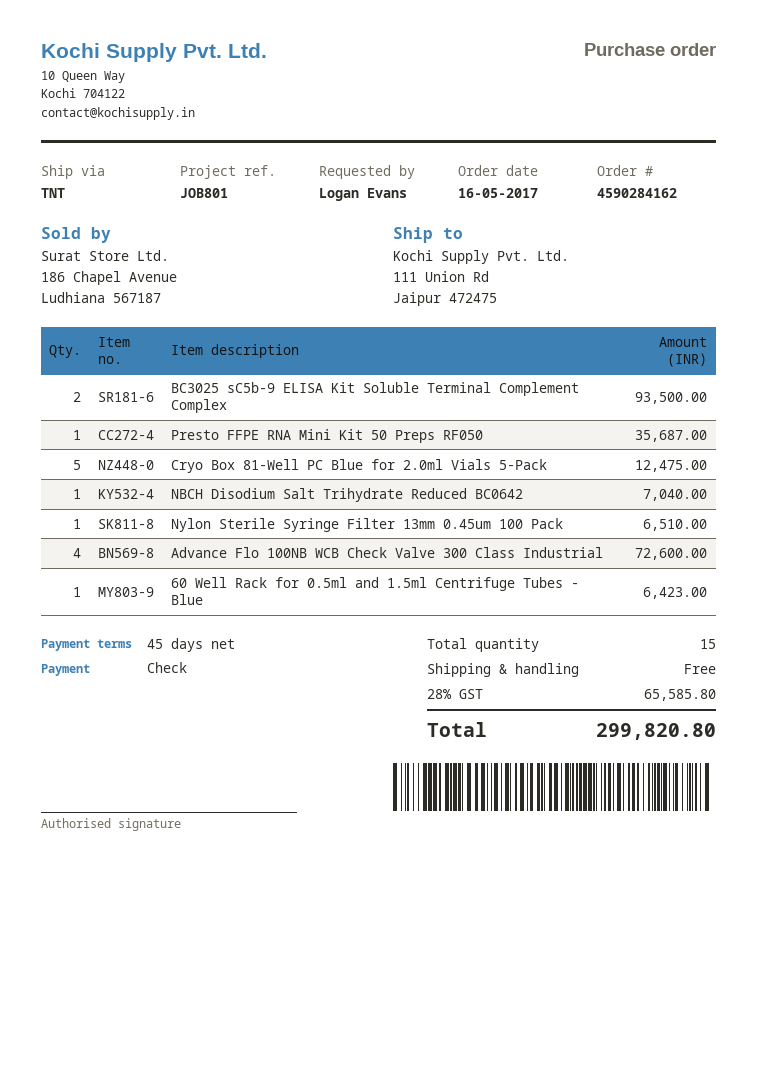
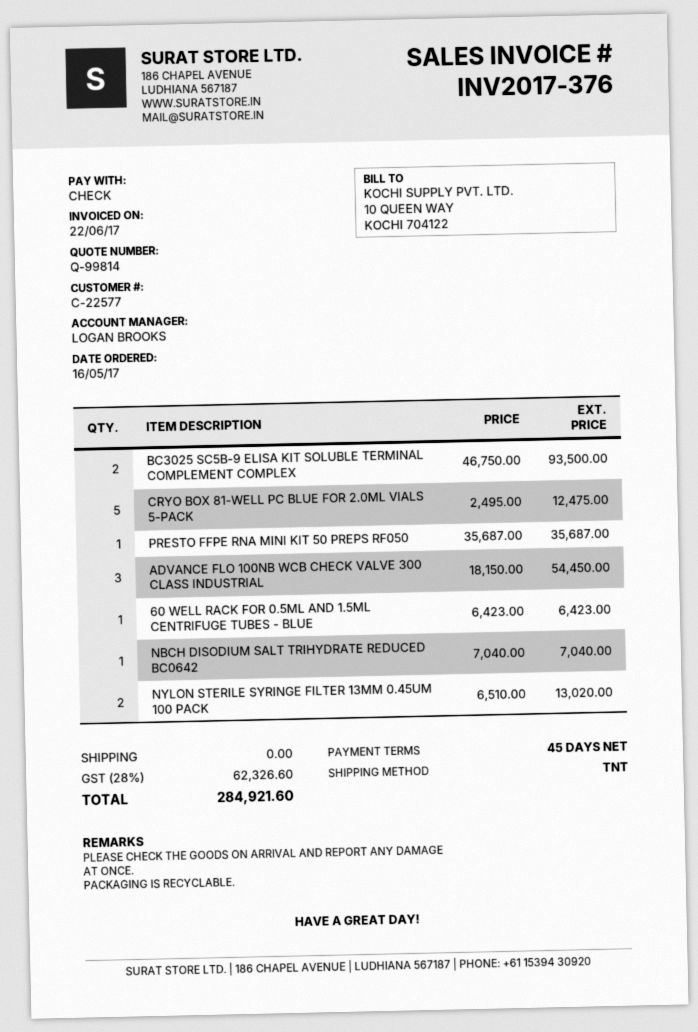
Nylon Sterile Syringe Filter 13mm 0.45um 100 Pack: 1 for 6510.00 -> 2 for 13020.00
Advance Flo 100NB WCB Check Valve 300 Class Industrial: 4 for 72600.00 -> 3 for 54450.00
tax: 28% = 65585.80 -> 28% = 62326.60
total: 299820.80 -> 284921.60

